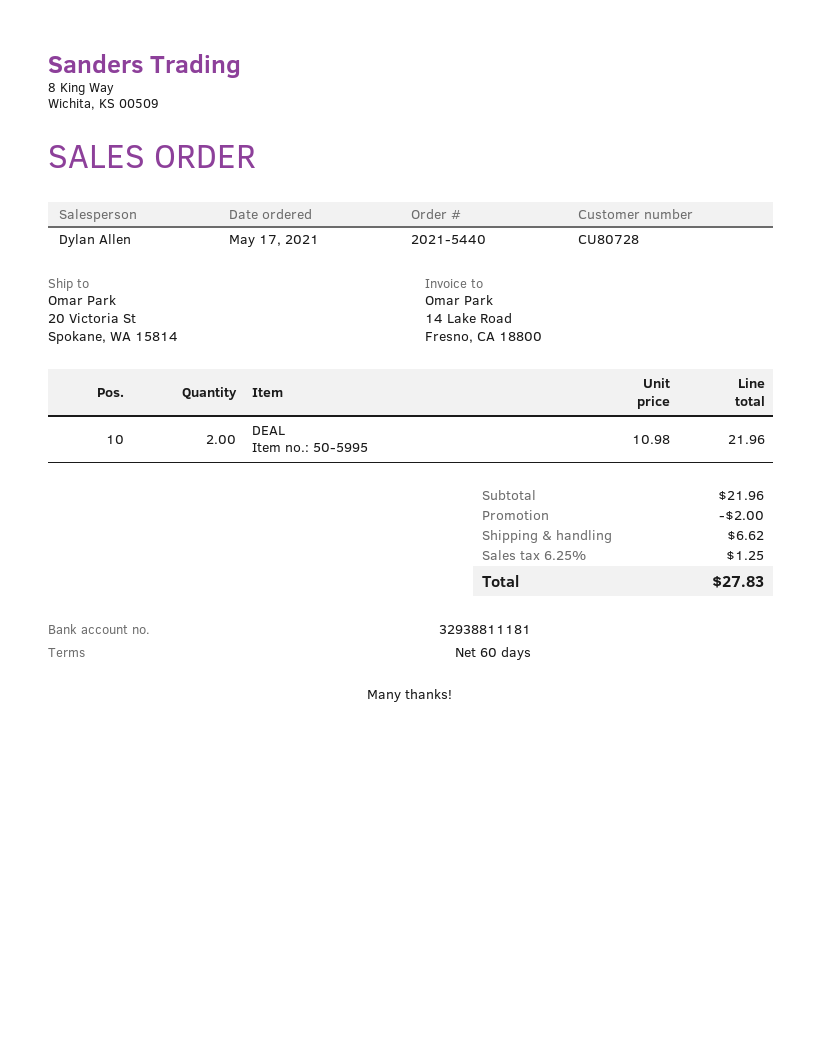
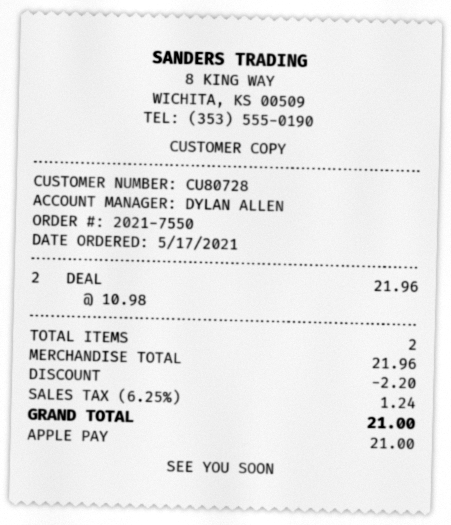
order number: 2021-5440 -> 2021-7550
discount: 2.00 -> 2.20
shipping: 6.62 -> none
tax: 6.25% = 1.25 -> 6.25% = 1.24
total: 27.83 -> 21.00

